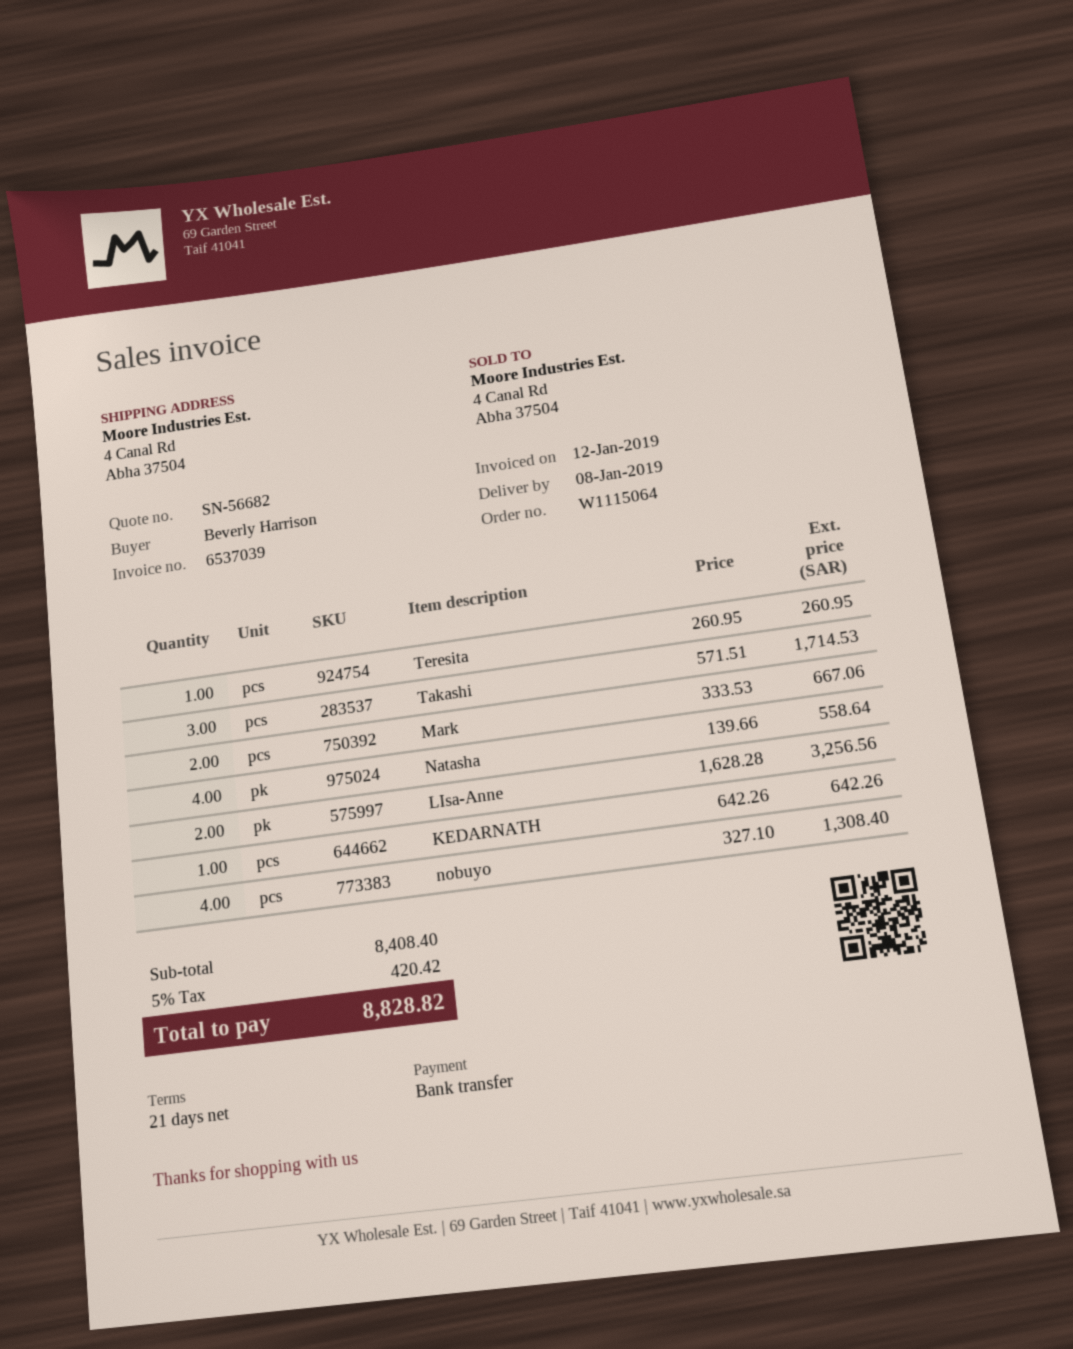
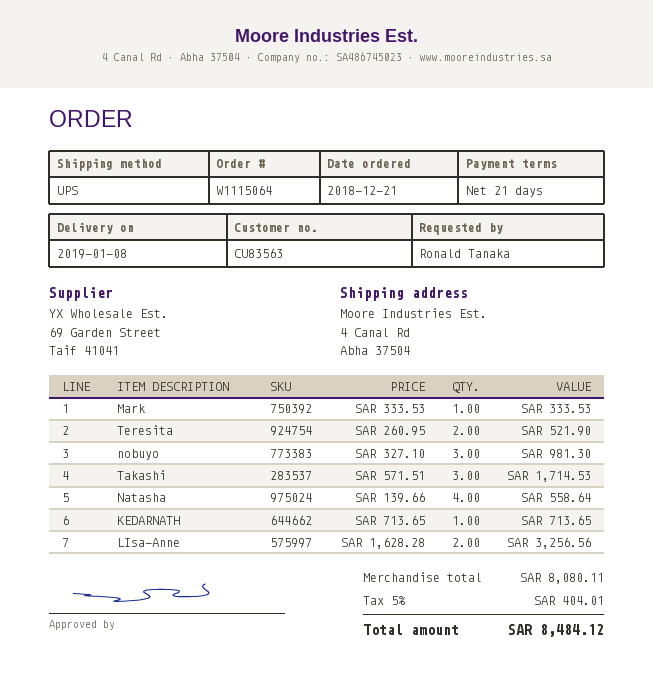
ordered by: Beverly Harrison -> Ronald Tanaka
Teresita: 1 x 260.95 = 260.95 -> 2 x 260.95 = 521.90
Mark: 2 x 333.53 = 667.06 -> 1 x 333.53 = 333.53
KEDARNATH: 1 x 642.26 = 642.26 -> 1 x 713.65 = 713.65
nobuyo: 4 x 327.10 = 1308.40 -> 3 x 327.10 = 981.30
subtotal: 8408.40 -> 8080.11
tax: 5% = 420.42 -> 5% = 404.01
total: 8828.82 -> 8484.12

